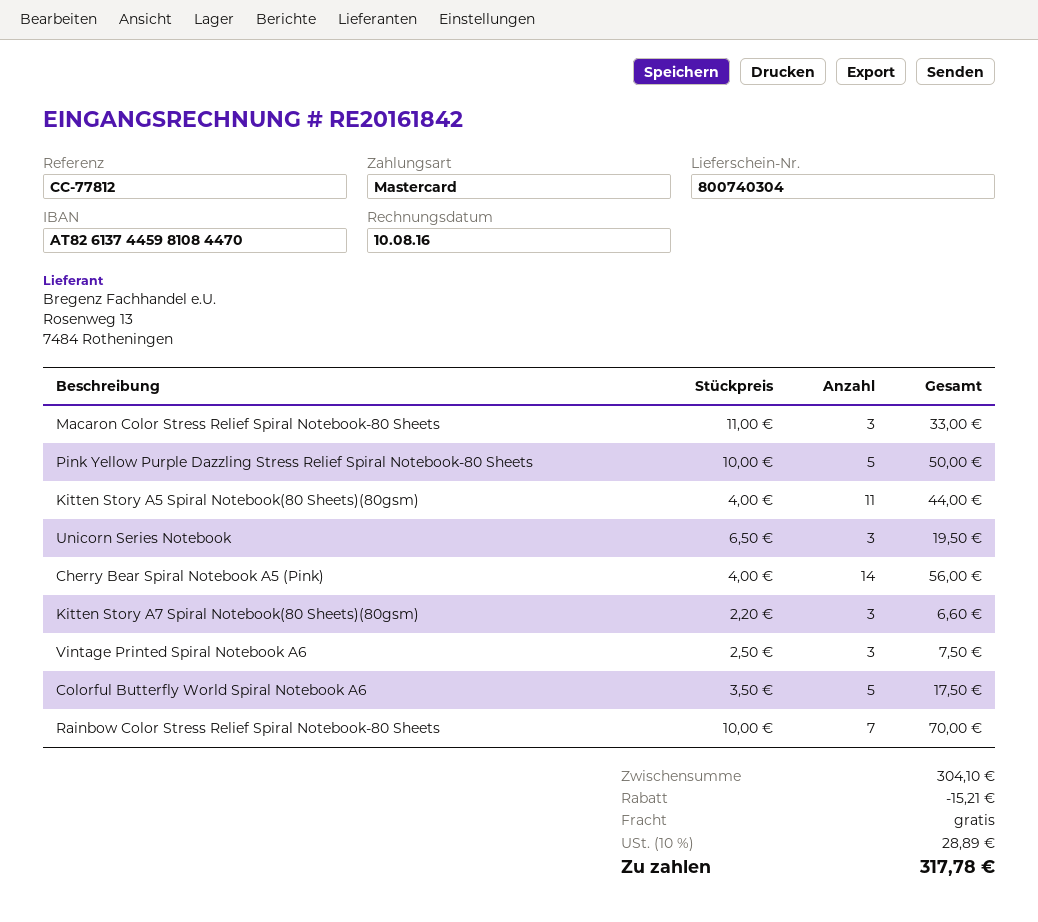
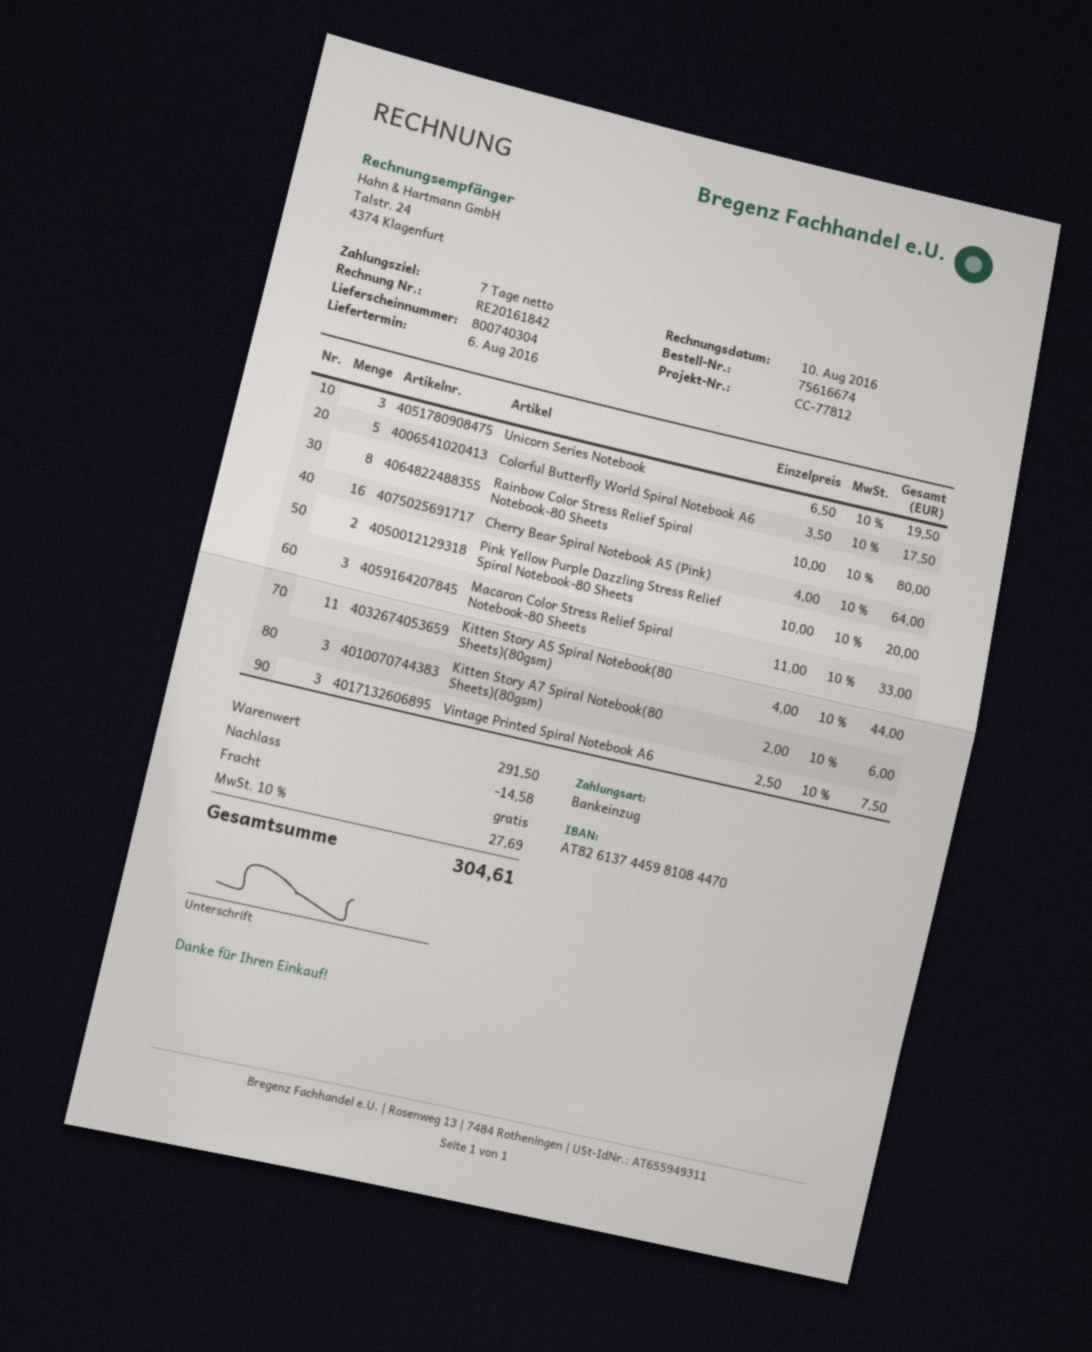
payment method: Mastercard -> direct debit
Pink Yellow Purple Dazzling Stress Relief Spiral Notebook-80 Sheets: 5 x 10.00 = 50.00 -> 2 x 10.00 = 20.00
Cherry Bear Spiral Notebook A5 (Pink): 14 x 4.00 = 56.00 -> 16 x 4.00 = 64.00
Kitten Story A7 Spiral Notebook(80 Sheets)(80gsm): 3 x 2.20 = 6.60 -> 3 x 2.00 = 6.00
Rainbow Color Stress Relief Spiral Notebook-80 Sheets: 7 x 10.00 = 70.00 -> 8 x 10.00 = 80.00
subtotal: 304.10 -> 291.50
discount: 15.21 -> 14.58
tax: 10% = 28.89 -> 10% = 27.69
total: 317.78 -> 304.61

